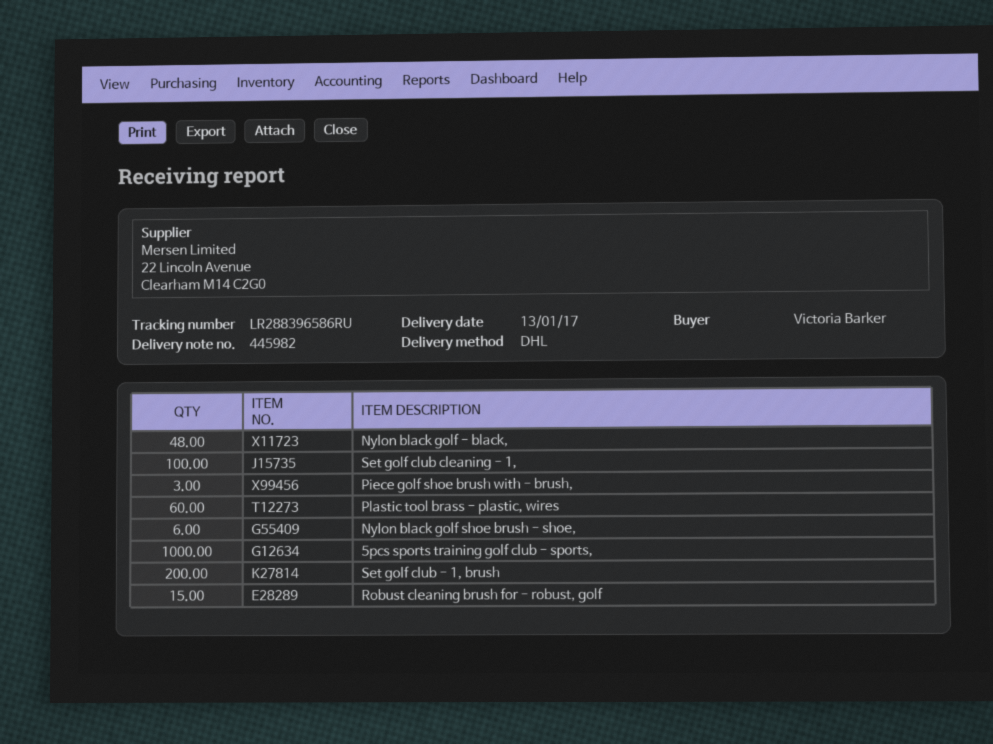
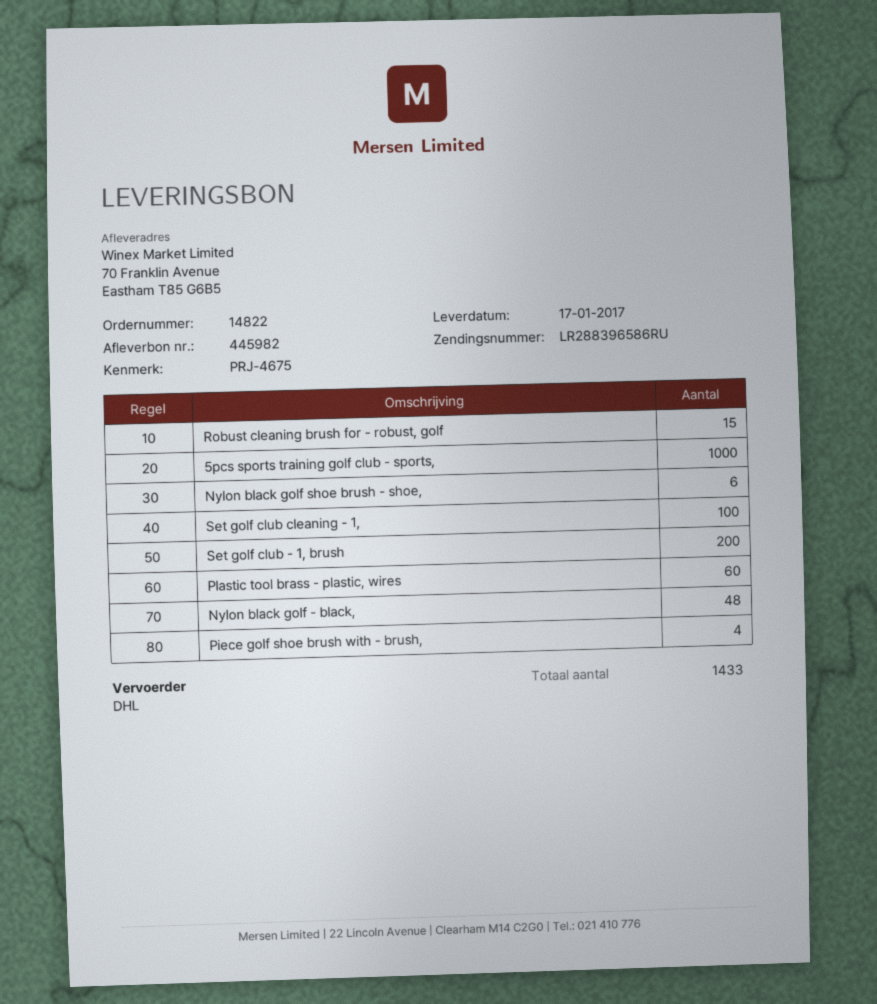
delivery date: 2017-01-13 -> 2017-01-17
Piece golf shoe brush with - brush,: 3 -> 4

